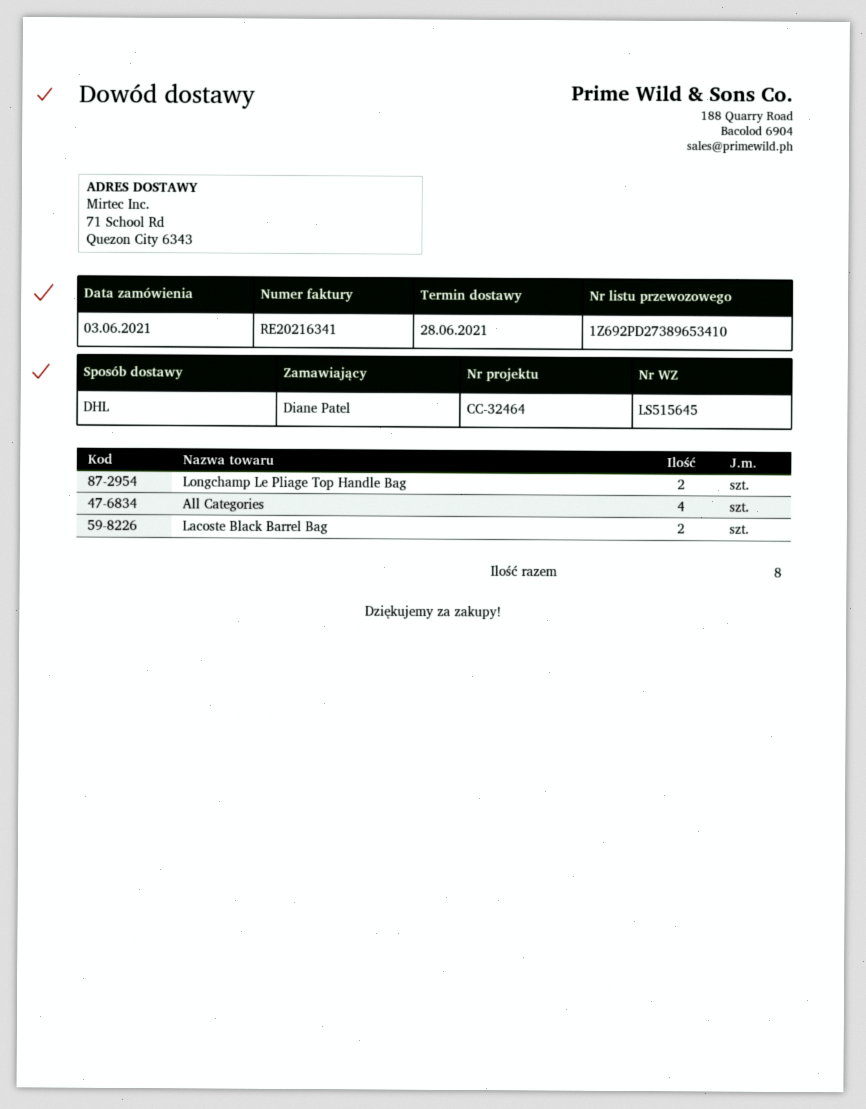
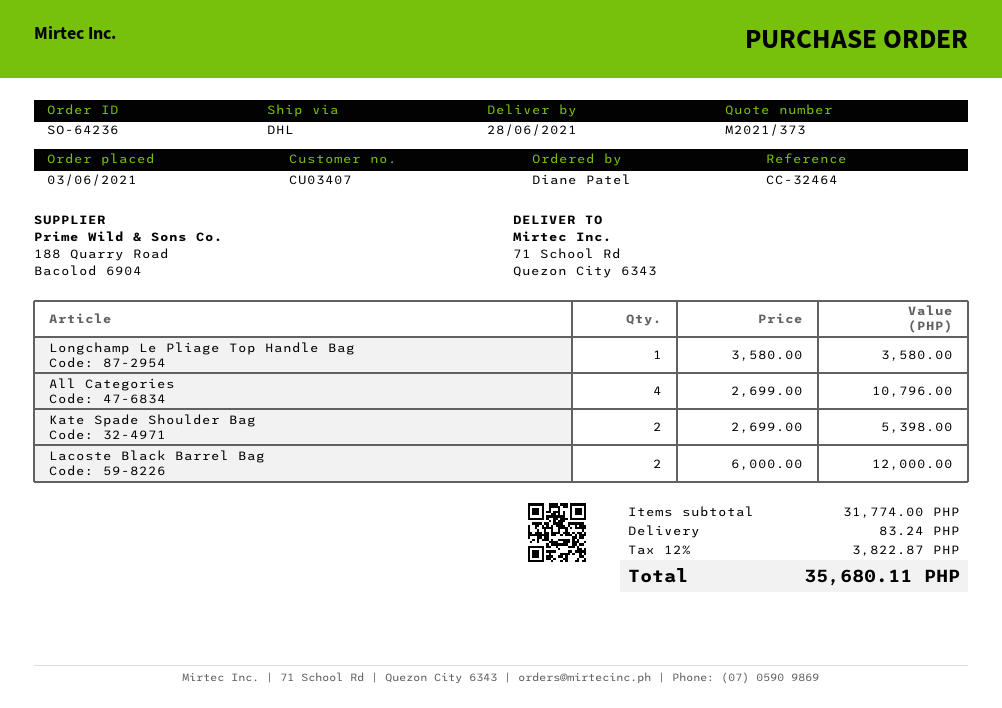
Longchamp Le Pliage Top Handle Bag: 2 -> 1
Kate Spade Shoulder Bag: none -> 2

